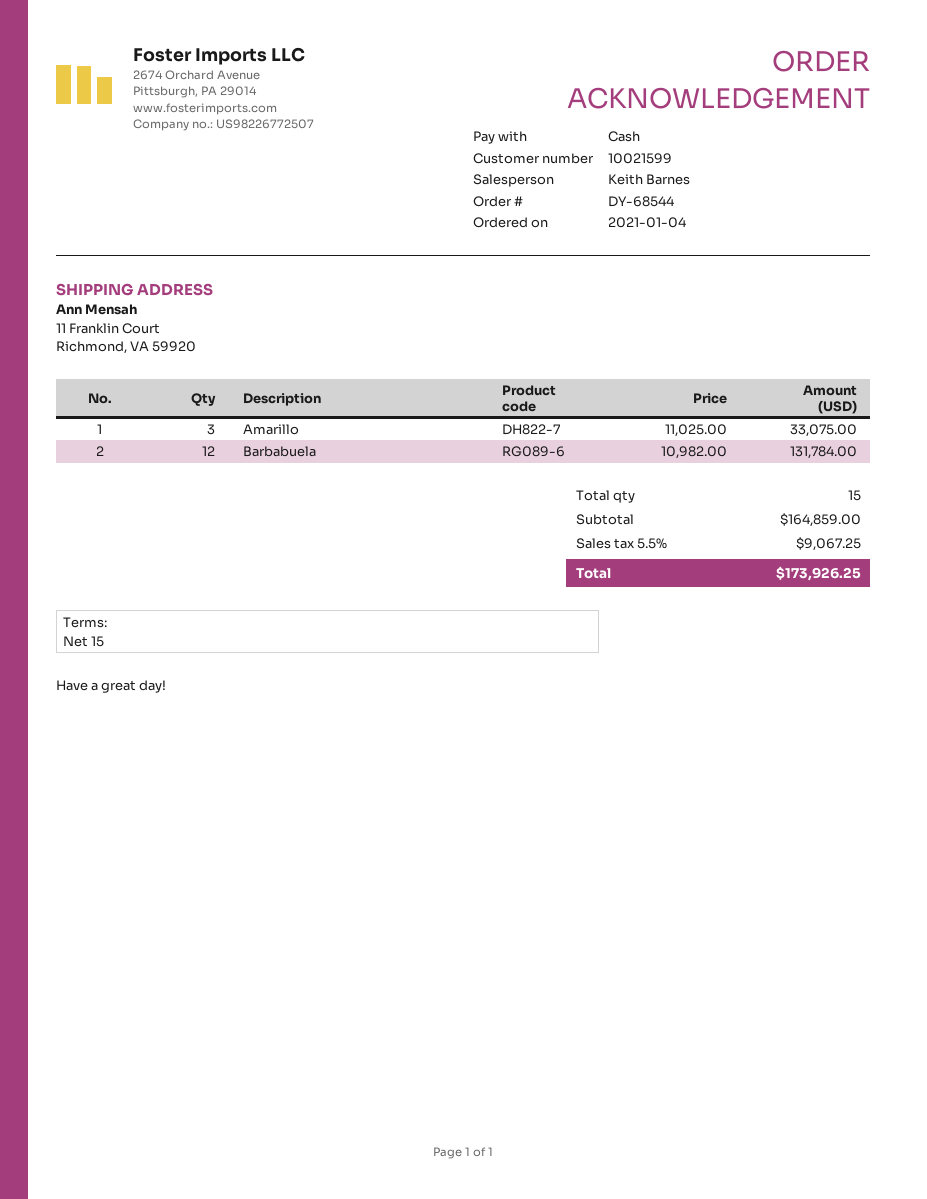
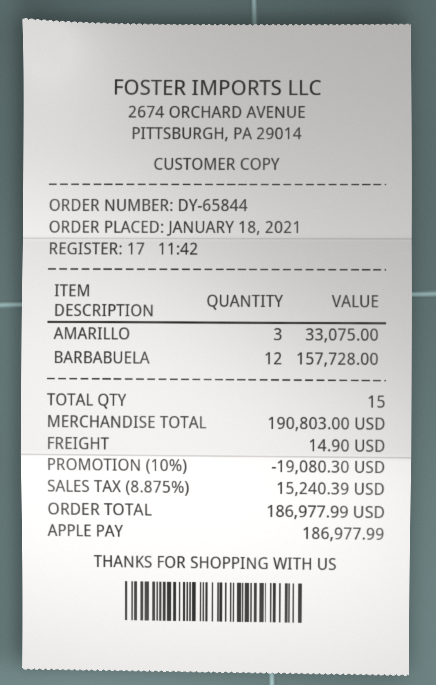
order number: DY-68544 -> DY-65844
order date: 2021-01-04 -> 2021-01-18
payment method: cash -> Apple Pay
Barbabuela: 12 for 131784.00 -> 12 for 157728.00
subtotal: 164859.00 -> 190803.00
discount: none -> 10% = 19080.30
shipping: none -> 14.90
tax: 5.5% = 9067.25 -> 8.875% = 15240.39
total: 173926.25 -> 186977.99

